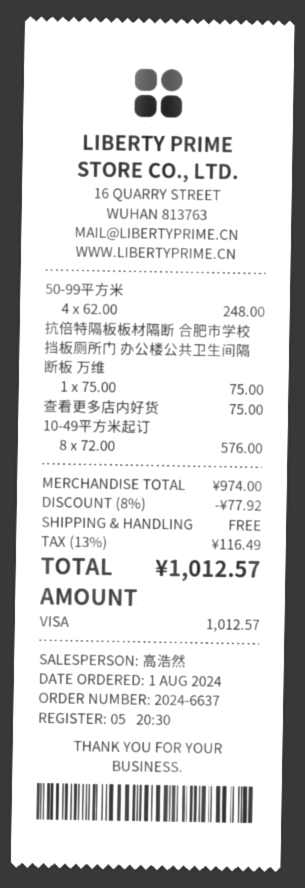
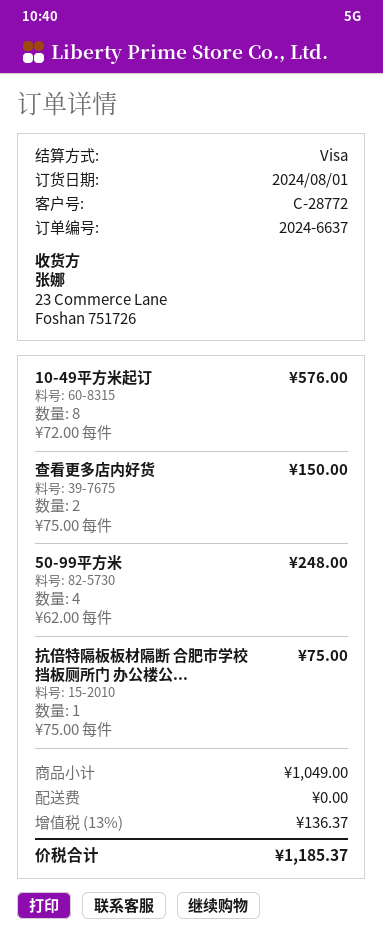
查看更多店内好货: 1 x 75.00 = 75.00 -> 2 x 75.00 = 150.00
subtotal: 974.00 -> 1049.00
discount: 8% = 77.92 -> none
tax: 13% = 116.49 -> 13% = 136.37
total: 1012.57 -> 1185.37

